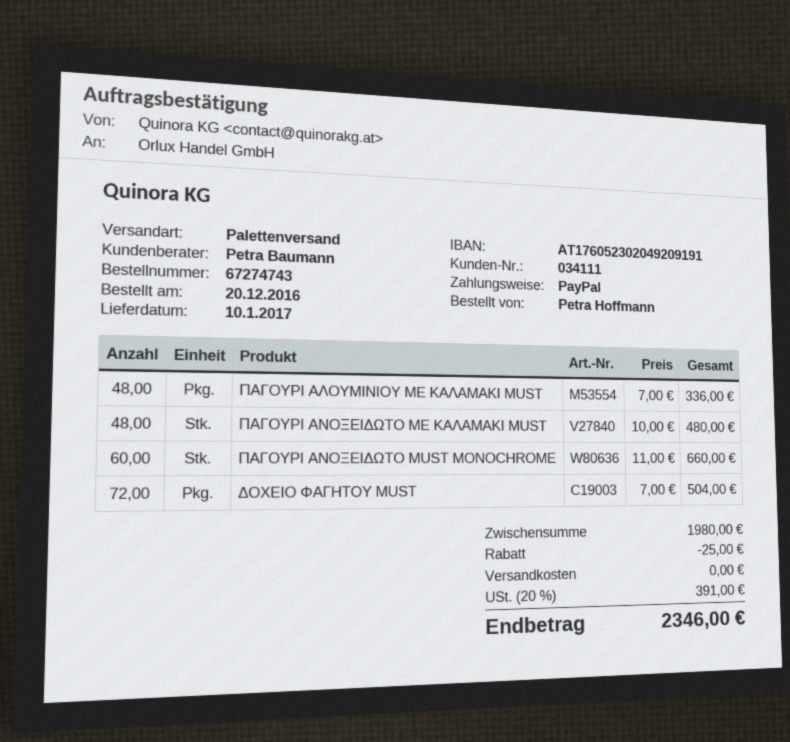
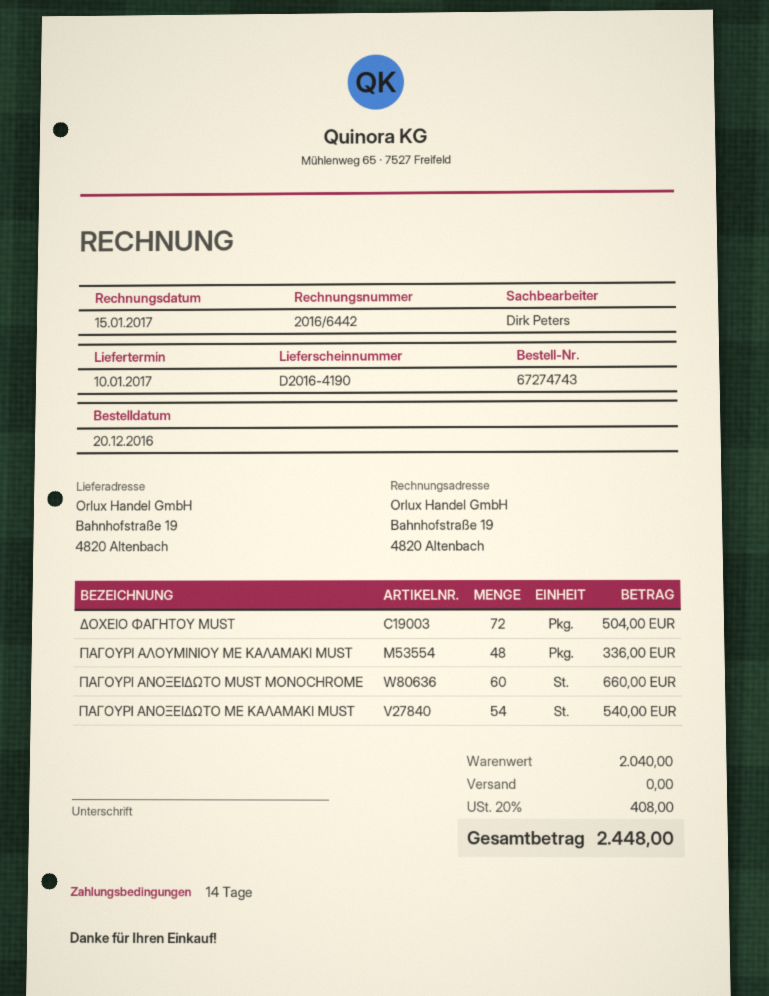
sales rep: Petra Baumann -> Dirk Peters
ΠΑΓΟΥΡΙ ΑΝΟΞΕΙΔΩΤΟ ΜΕ ΚΑΛΑΜΑΚΙ MUST: 48 for 480.00 -> 54 for 540.00
subtotal: 1980.00 -> 2040.00
discount: 25.00 -> none
tax: 20% = 391.00 -> 20% = 408.00
total: 2346.00 -> 2448.00

